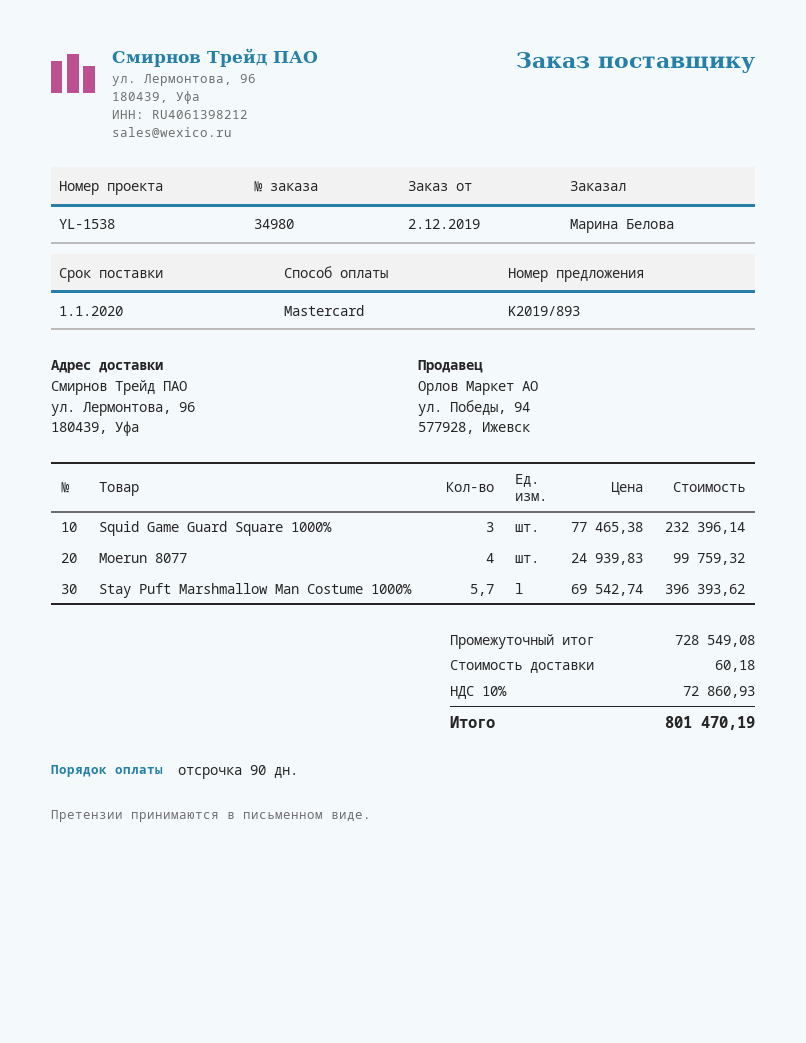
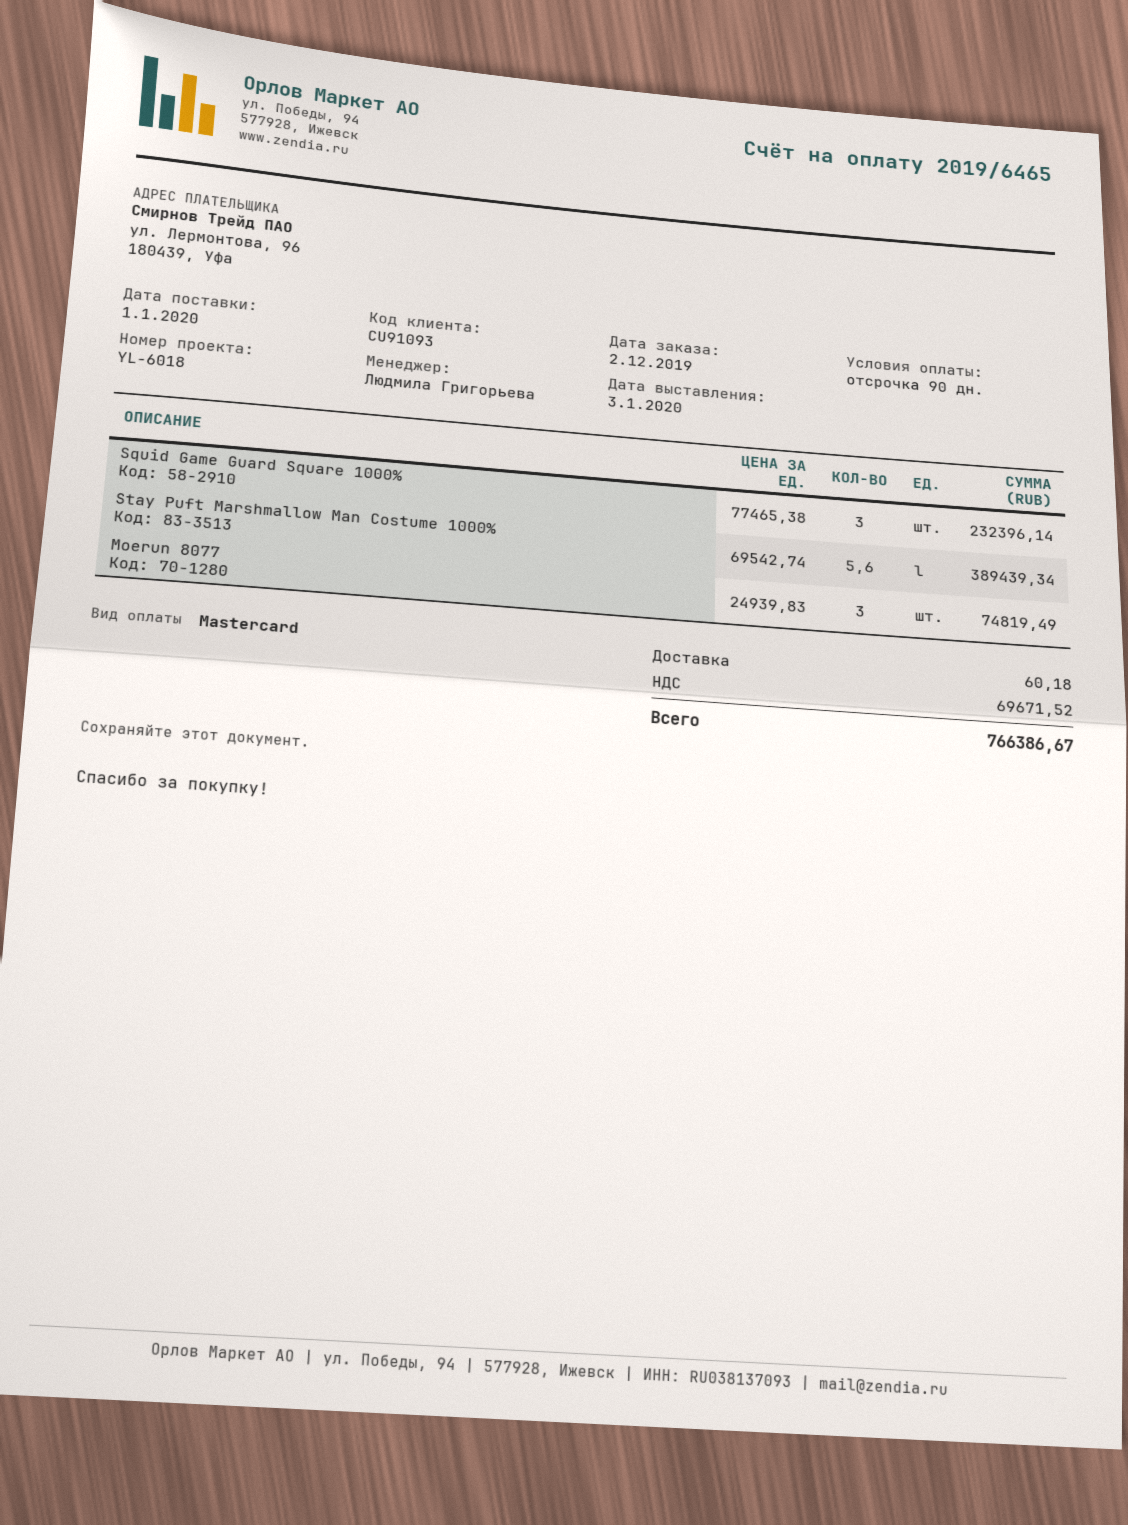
reference: YL-1538 -> YL-6018
Moerun 8077: 4 x 24939.83 = 99759.32 -> 3 x 24939.83 = 74819.49
Stay Puft Marshmallow Man Costume 1000%: 5.7 x 69542.74 = 396393.62 -> 5.6 x 69542.74 = 389439.34
tax: 72860.93 -> 69671.52
total: 801470.19 -> 766386.67

